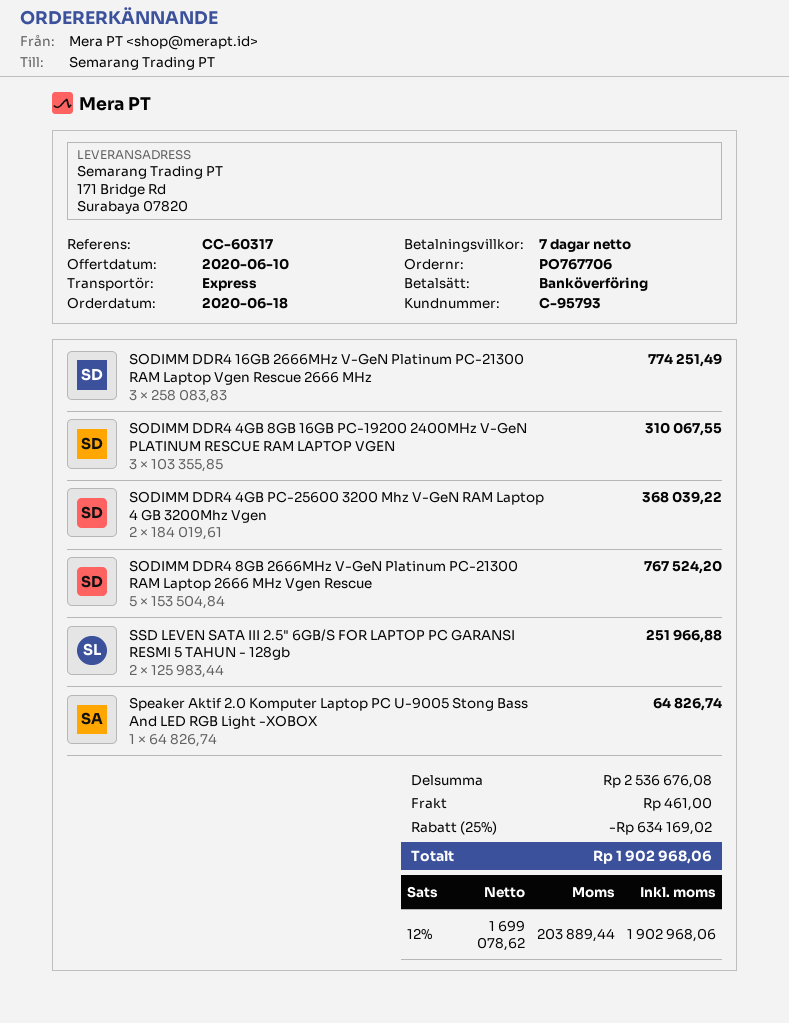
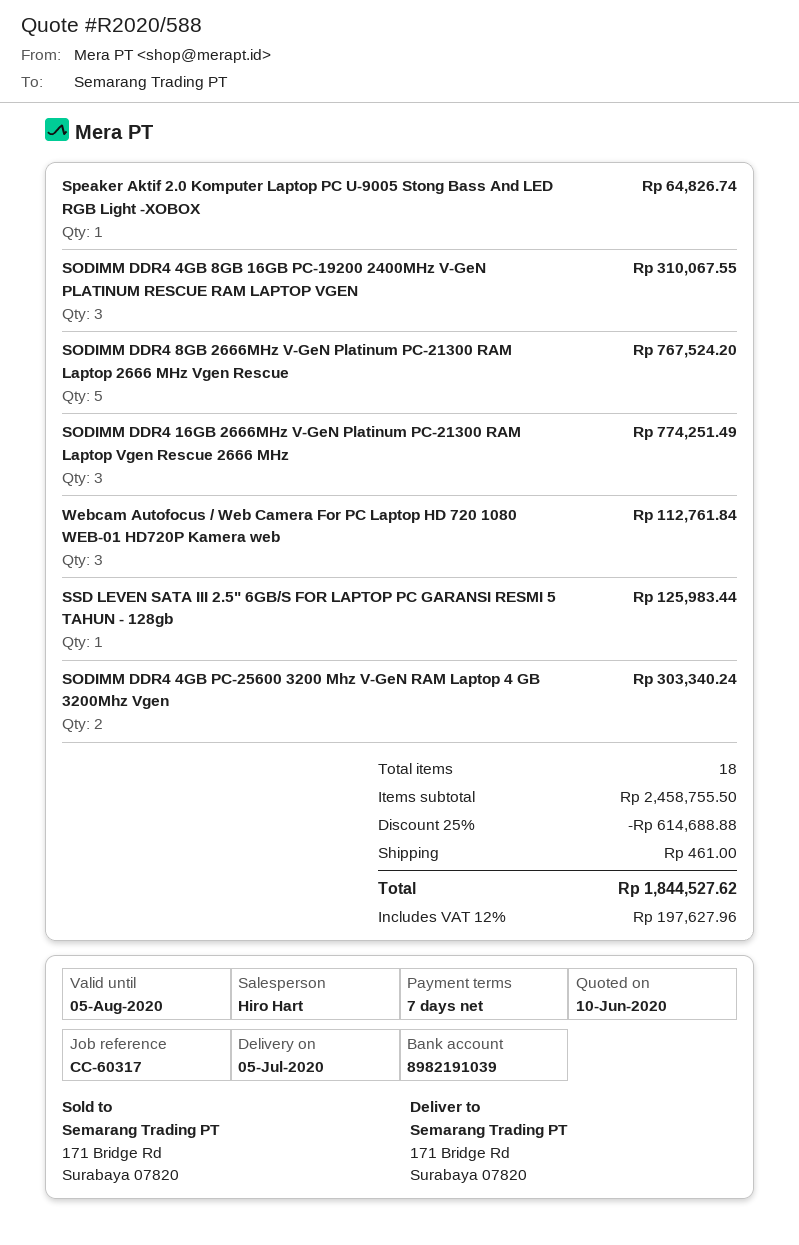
SODIMM DDR4 4GB PC-25600 3200 Mhz V-GeN RAM Laptop 4 GB 3200Mhz Vgen: 2 for 368039.22 -> 2 for 303340.24
SSD LEVEN SATA III 2.5" 6GB/S FOR LAPTOP PC GARANSI RESMI 5 TAHUN - 128gb: 2 for 251966.88 -> 1 for 125983.44
Webcam Autofocus / Web Camera For PC Laptop HD 720 1080 WEB-01 HD720P Kamera web: none -> 3 for 112761.84
subtotal: 2536676.08 -> 2458755.50
discount: 25% = 634169.02 -> 25% = 614688.88
tax: 12% = 203889.44 -> 12% = 197627.96
total: 1902968.06 -> 1844527.62

